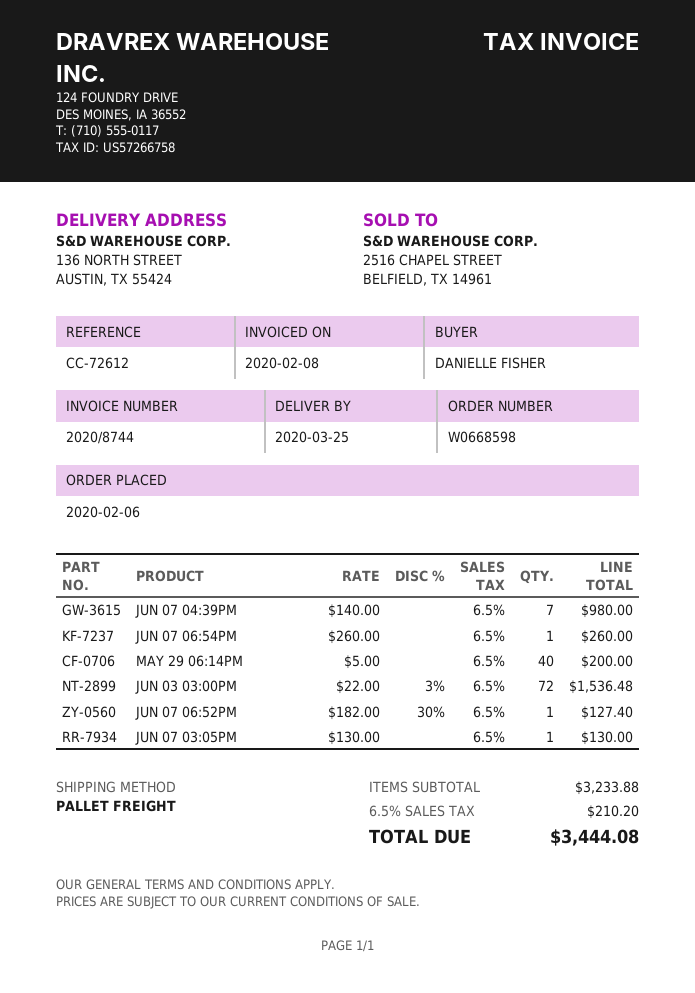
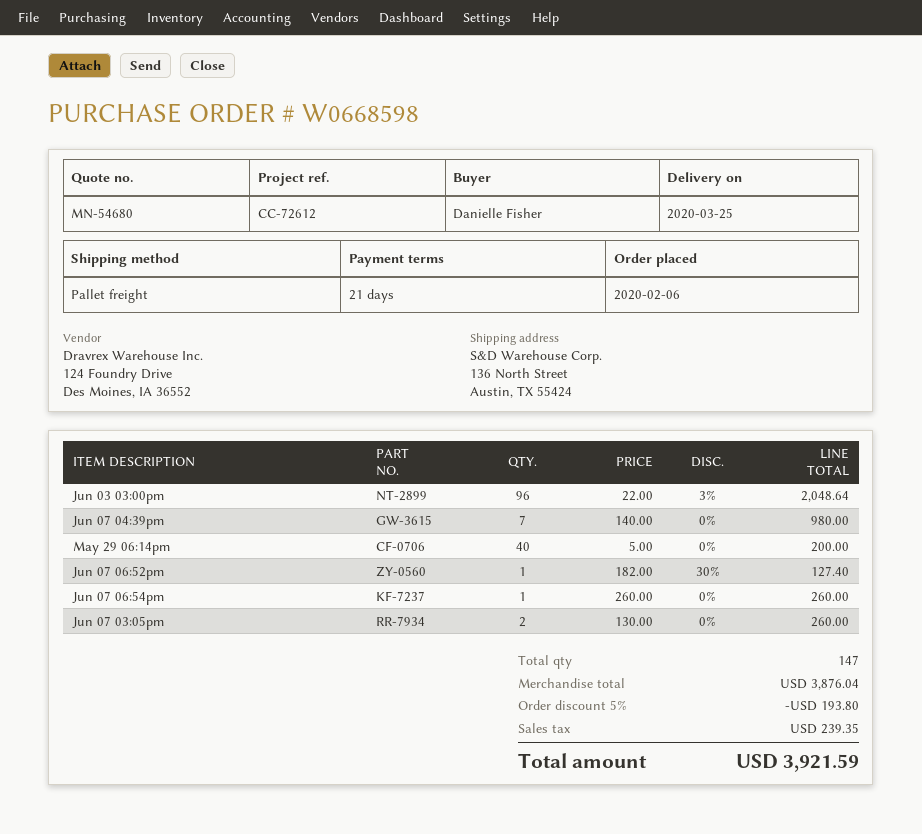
JUN 03 03:00PM: 72 x 22.00 - 3% = 1536.48 -> 96 x 22.00 - 3% = 2048.64
JUN 07 03:05PM: 1 x 130.00 = 130.00 -> 2 x 130.00 = 260.00
subtotal: 3233.88 -> 3876.04
discount: none -> 5% = 193.80
tax: 210.20 -> 239.35
total: 3444.08 -> 3921.59

